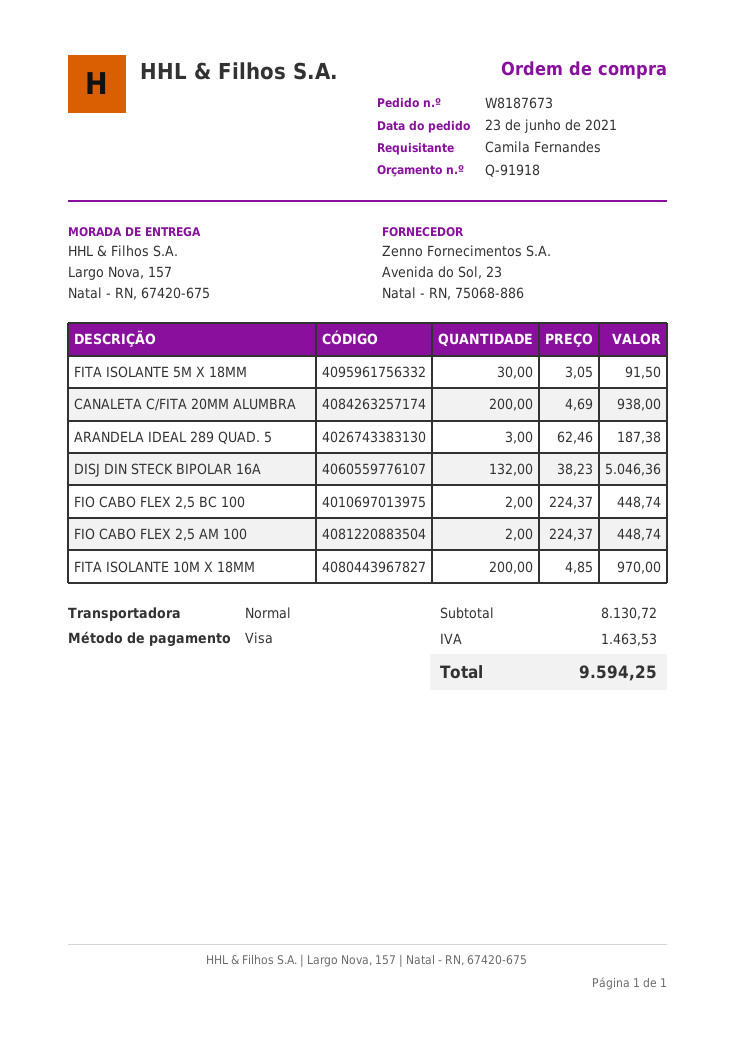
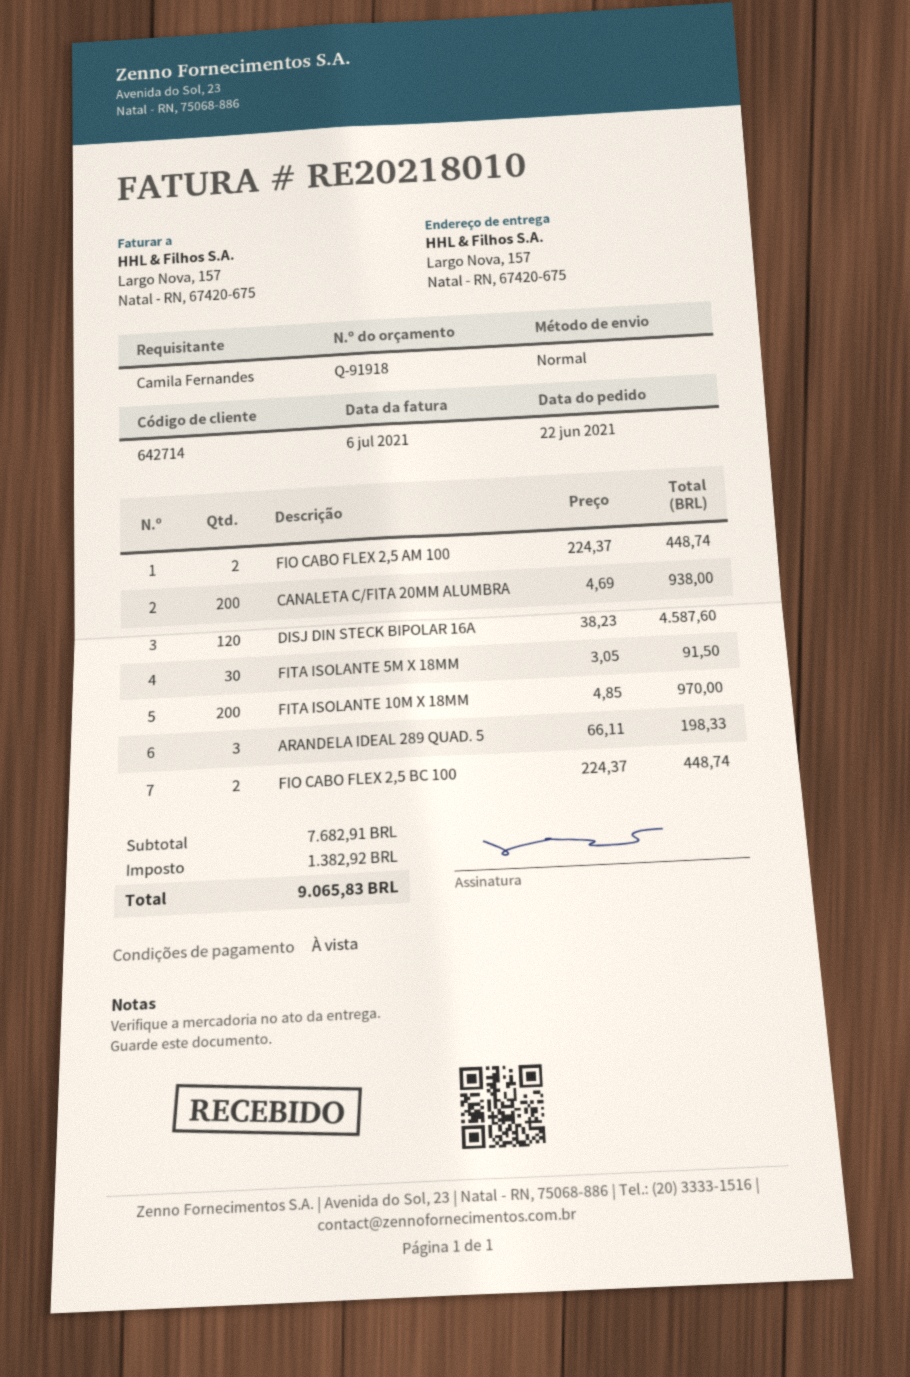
order date: 2021-06-23 -> 2021-06-22
ARANDELA IDEAL 289 QUAD. 5: 3 x 62.46 = 187.38 -> 3 x 66.11 = 198.33
DISJ DIN STECK BIPOLAR 16A: 132 x 38.23 = 5046.36 -> 120 x 38.23 = 4587.60
subtotal: 8130.72 -> 7682.91
tax: 1463.53 -> 1382.92
total: 9594.25 -> 9065.83

